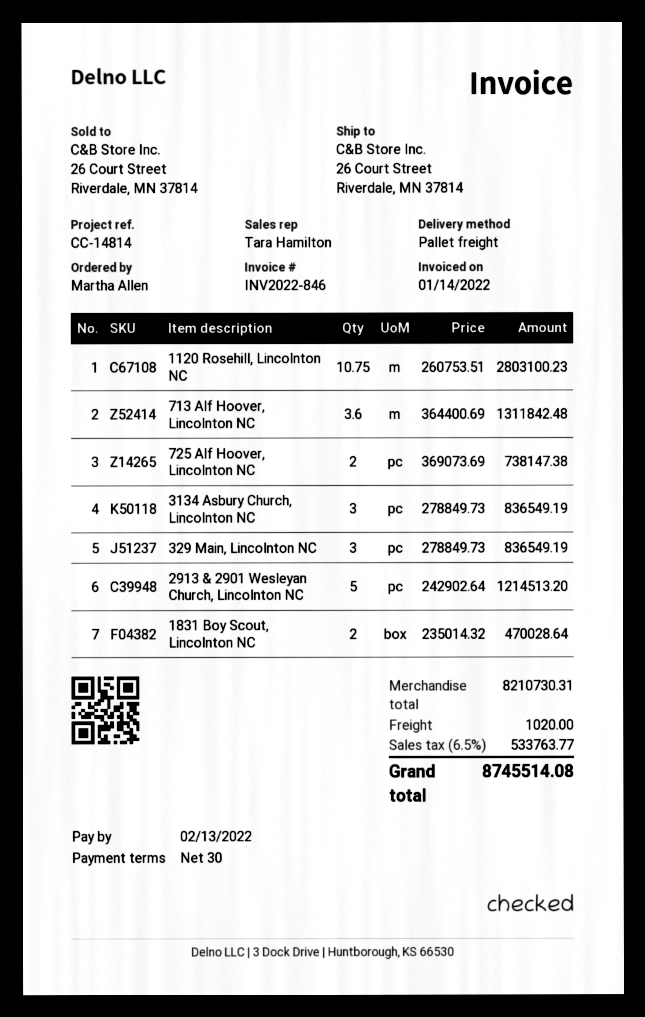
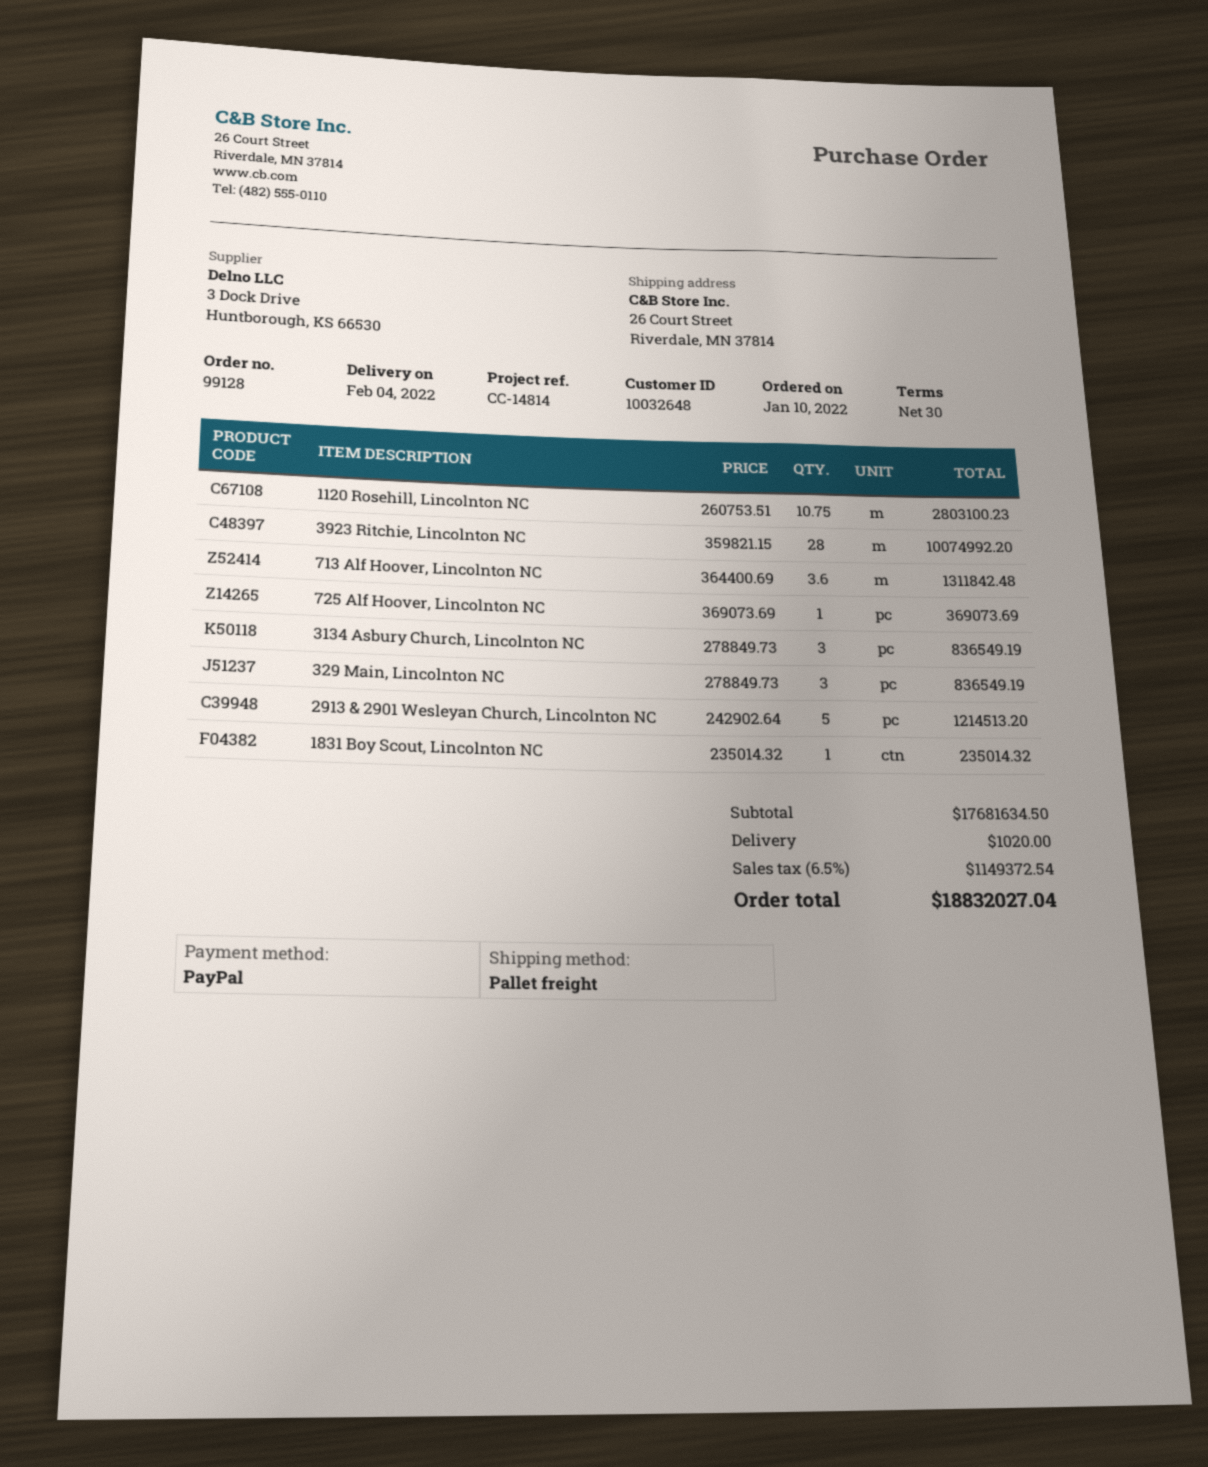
725 Alf Hoover, Lincolnton NC: 2 x 369073.69 = 738147.38 -> 1 x 369073.69 = 369073.69
1831 Boy Scout, Lincolnton NC: 2 x 235014.32 = 470028.64 -> 1 x 235014.32 = 235014.32
3923 Ritchie, Lincolnton NC: none -> 28 x 359821.15 = 10074992.20
subtotal: 8210730.31 -> 17681634.50
tax: 6.5% = 533763.77 -> 6.5% = 1149372.54
total: 8745514.08 -> 18832027.04

